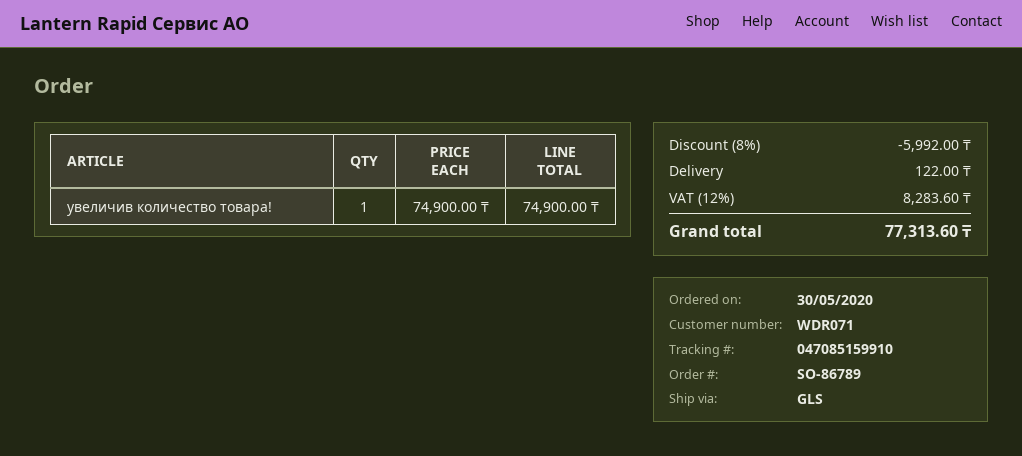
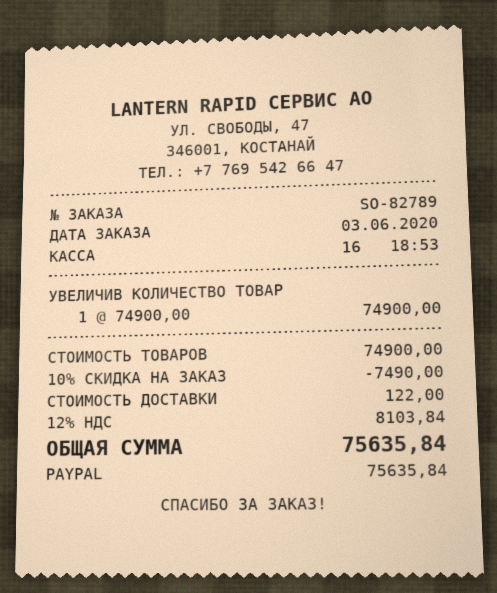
order number: SO-86789 -> SO-82789
order date: 2020-05-30 -> 2020-06-03
discount: 8% = 5992.00 -> 10% = 7490.00
tax: 12% = 8283.60 -> 12% = 8103.84
total: 77313.60 -> 75635.84

